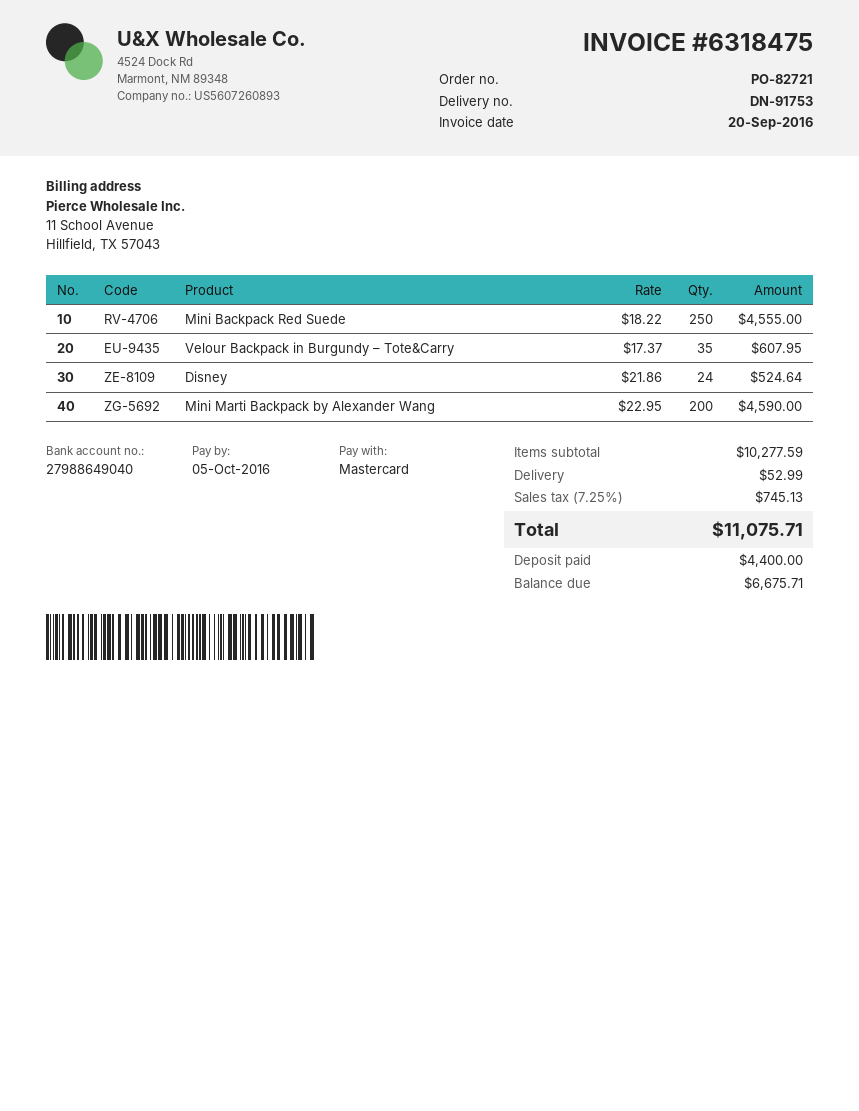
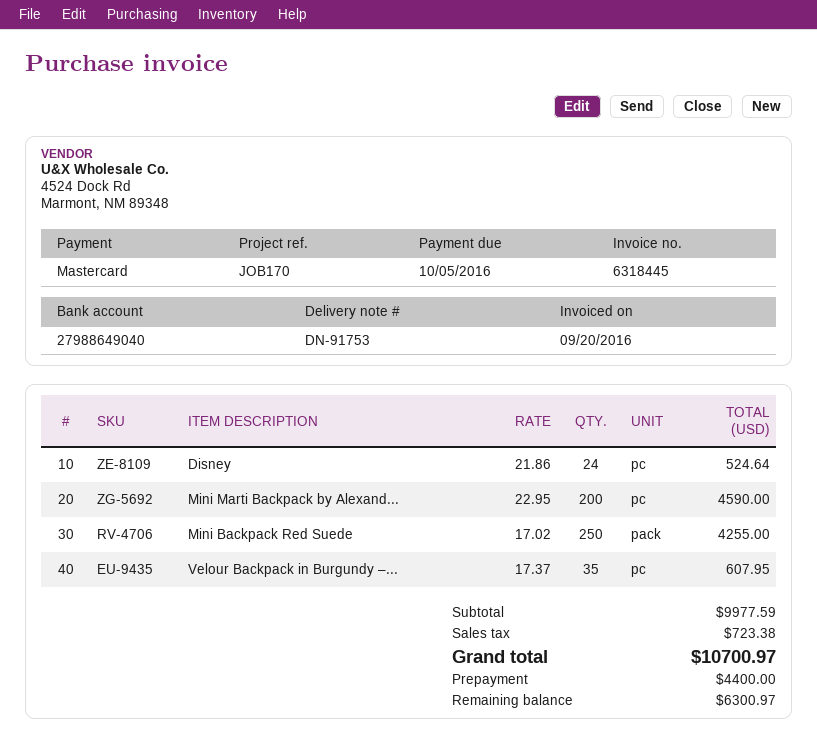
invoice number: 6318475 -> 6318445
Mini Backpack Red Suede: 250 x 18.22 = 4555.00 -> 250 x 17.02 = 4255.00
subtotal: 10277.59 -> 9977.59
shipping: 52.99 -> none
tax: 745.13 -> 723.38
total: 11075.71 -> 10700.97
balance: 6675.71 -> 6300.97

